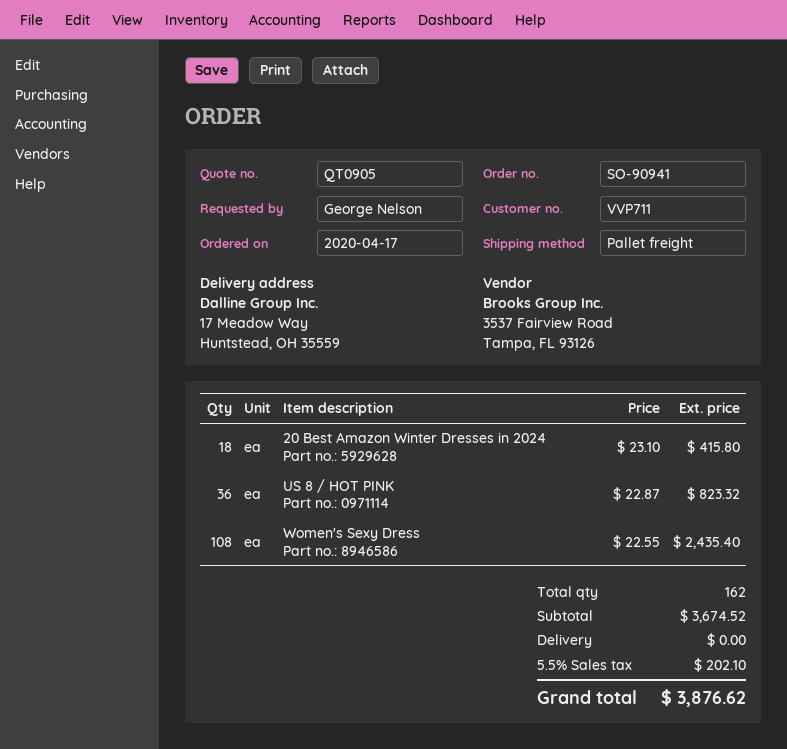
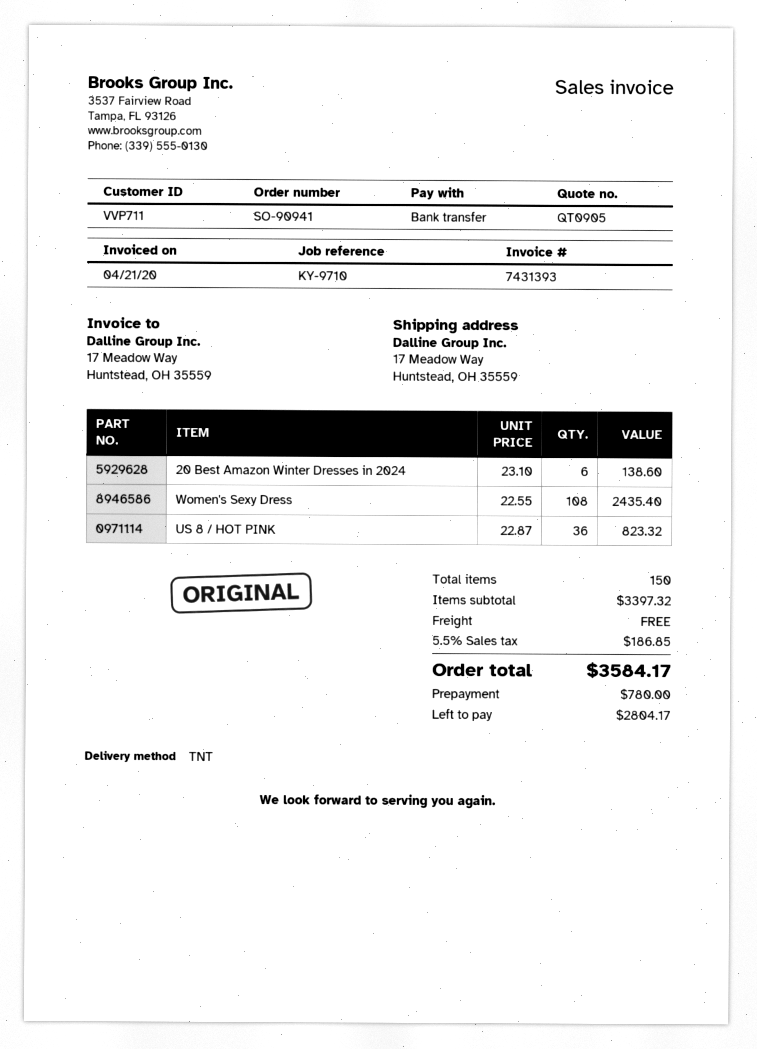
shipping method: pallet freight -> TNT
20 Best Amazon Winter Dresses in 2024: 18 x 23.10 = 415.80 -> 6 x 23.10 = 138.60
total quantity: 162 -> 150
subtotal: 3674.52 -> 3397.32
tax: 5.5% = 202.10 -> 5.5% = 186.85
total: 3876.62 -> 3584.17

